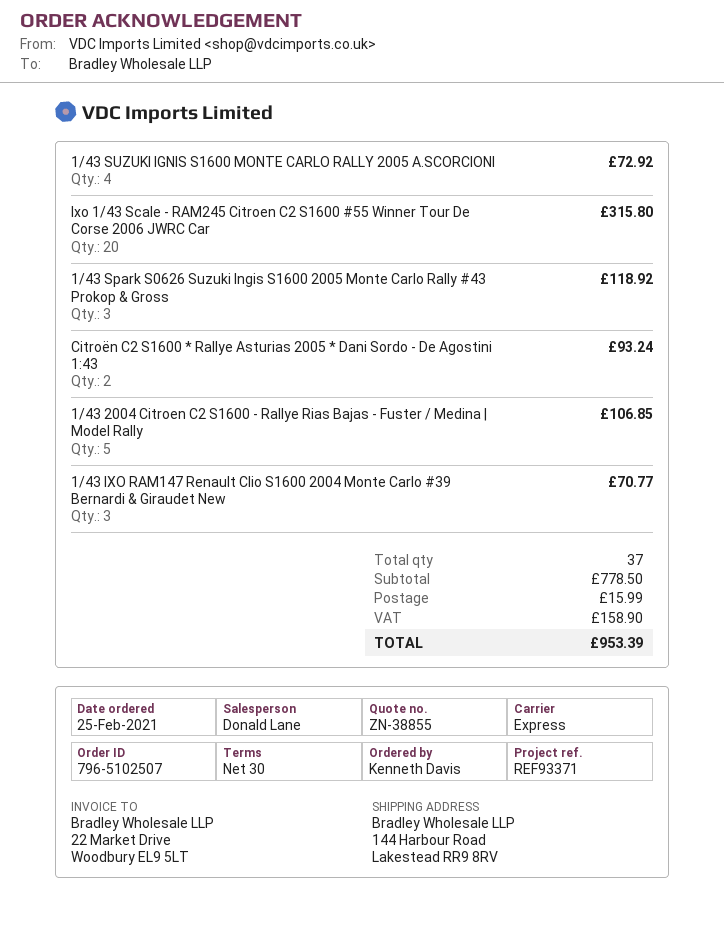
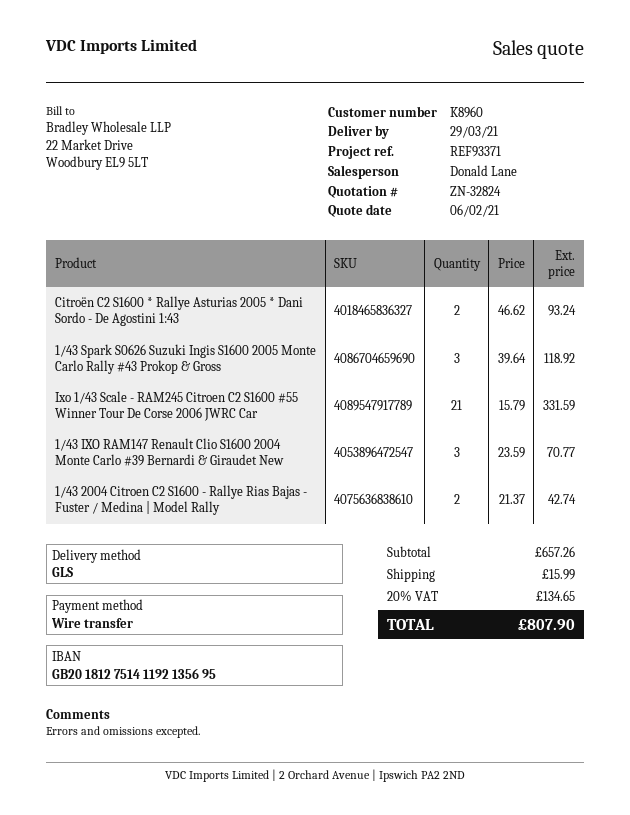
quote number: ZN-38855 -> ZN-32824
shipping method: express -> GLS
1/43 SUZUKI IGNIS S1600 MONTE CARLO RALLY 2005 A.SCORCIONI: 4 for 72.92 -> none
Ixo 1/43 Scale - RAM245 Citroen C2 S1600 #55 Winner Tour De Corse 2006 JWRC Car: 20 for 315.80 -> 21 for 331.59
1/43 2004 Citroen C2 S1600 - Rallye Rias Bajas - Fuster / Medina | Model Rally: 5 for 106.85 -> 2 for 42.74
subtotal: 778.50 -> 657.26
tax: 158.90 -> 134.65
total: 953.39 -> 807.90

